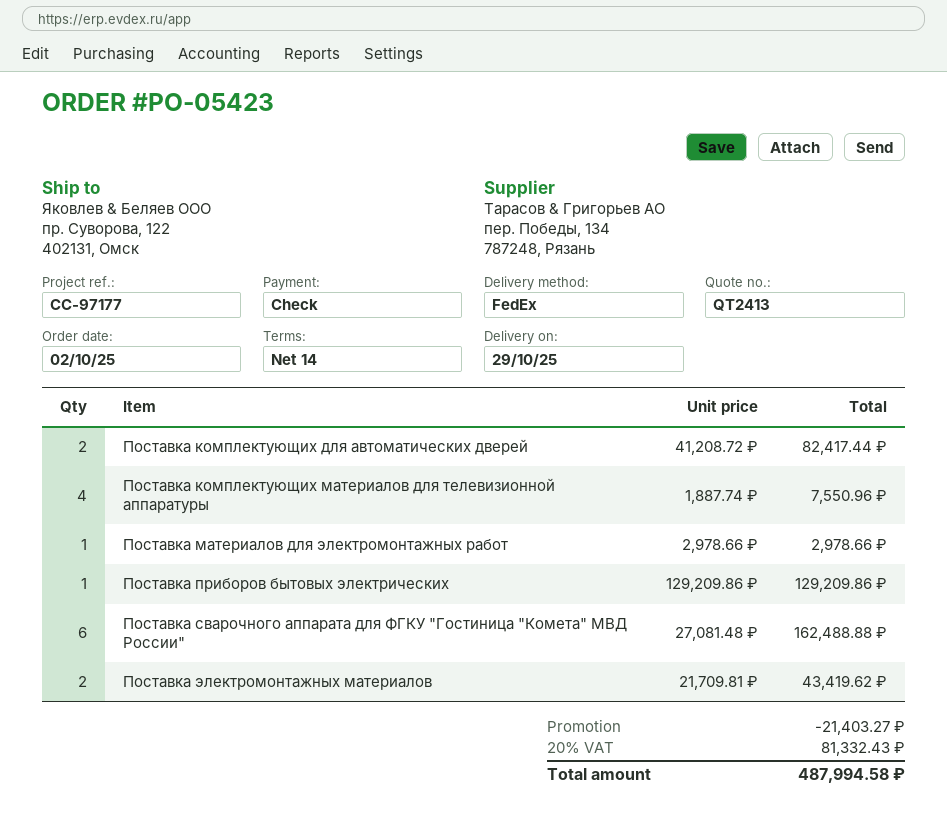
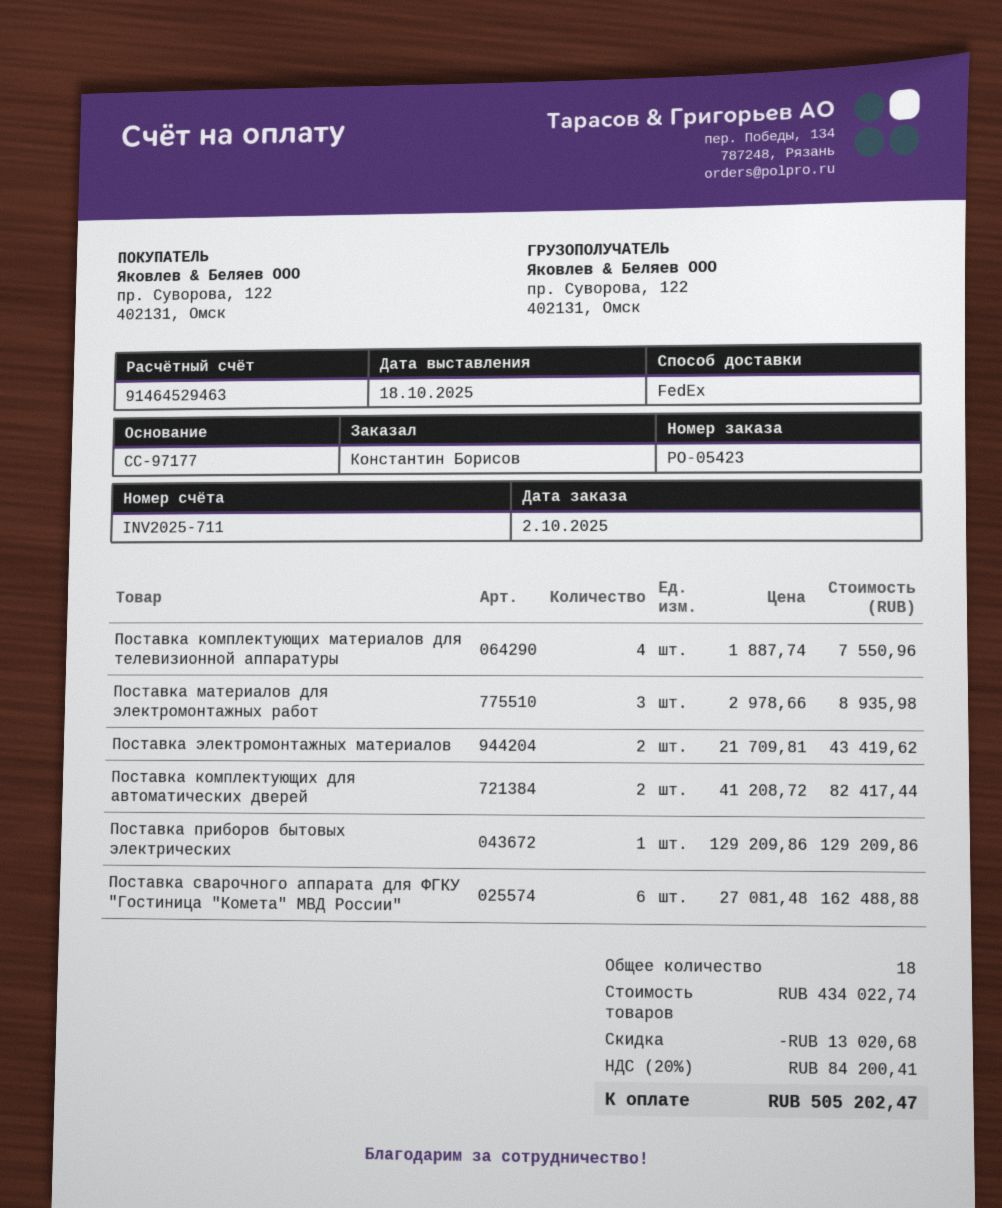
Поставка материалов для электромонтажных работ: 1 x 2978.66 = 2978.66 -> 3 x 2978.66 = 8935.98
discount: 21403.27 -> 13020.68
tax: 20% = 81332.43 -> 20% = 84200.41
total: 487994.58 -> 505202.47

